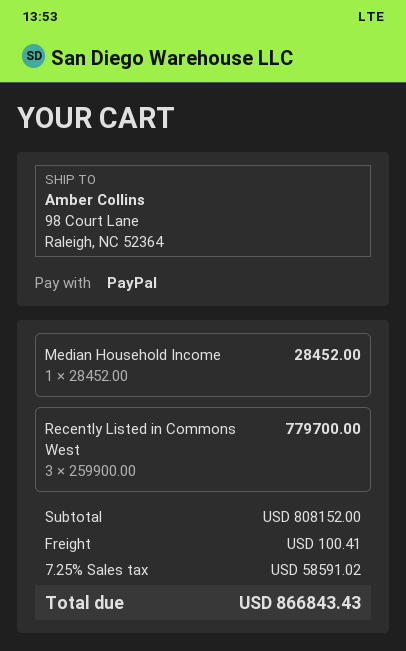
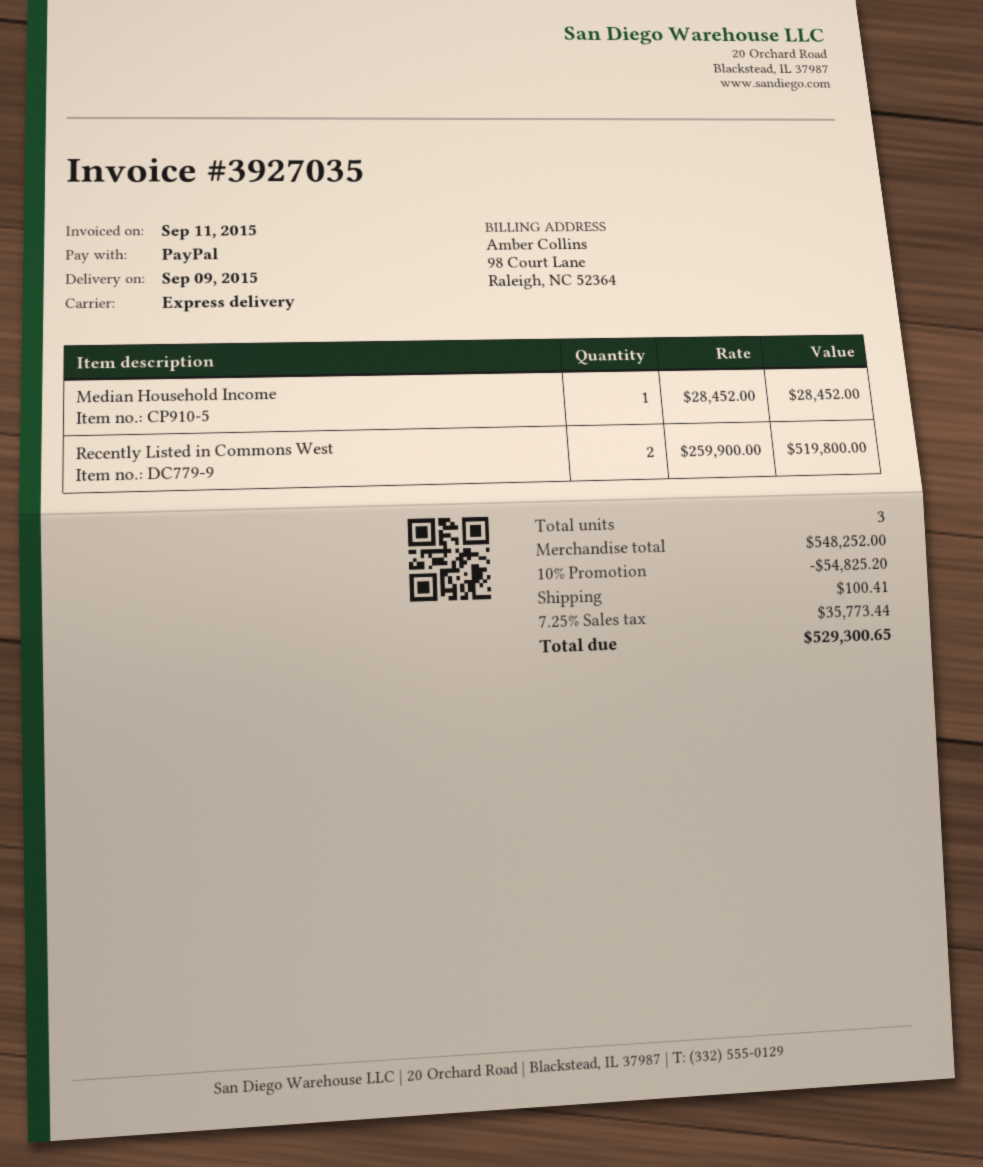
Recently Listed in Commons West: 3 x 259900.00 = 779700.00 -> 2 x 259900.00 = 519800.00
subtotal: 808152.00 -> 548252.00
discount: none -> 10% = 54825.20
tax: 7.25% = 58591.02 -> 7.25% = 35773.44
total: 866843.43 -> 529300.65

